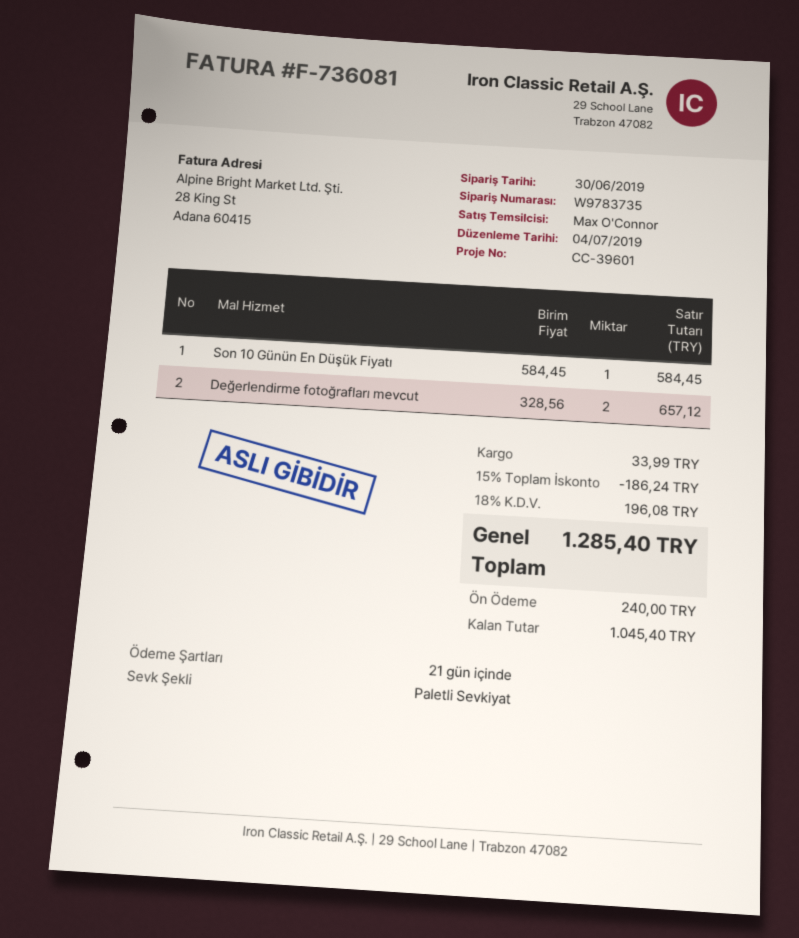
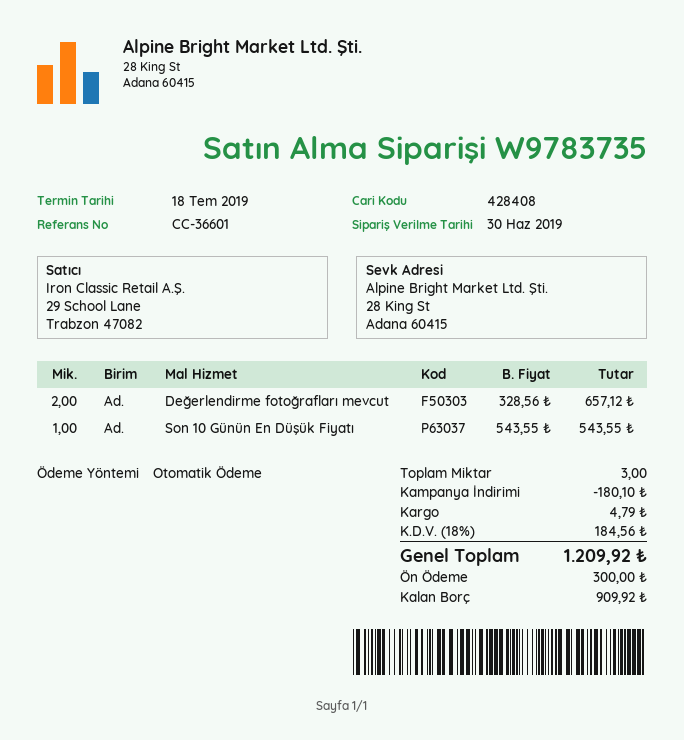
reference: CC-39601 -> CC-36601
Son 10 Günün En Düşük Fiyatı: 1 x 584.45 = 584.45 -> 1 x 543.55 = 543.55
discount: 186.24 -> 180.10
shipping: 33.99 -> 4.79
tax: 18% = 196.08 -> 18% = 184.56
total: 1285.40 -> 1209.92
deposit: 240.00 -> 300.00
balance: 1045.40 -> 909.92

